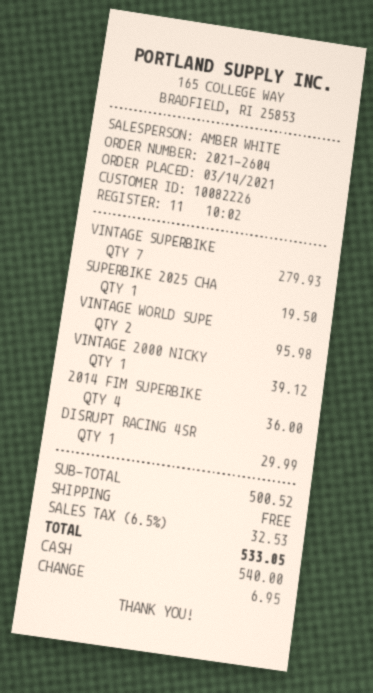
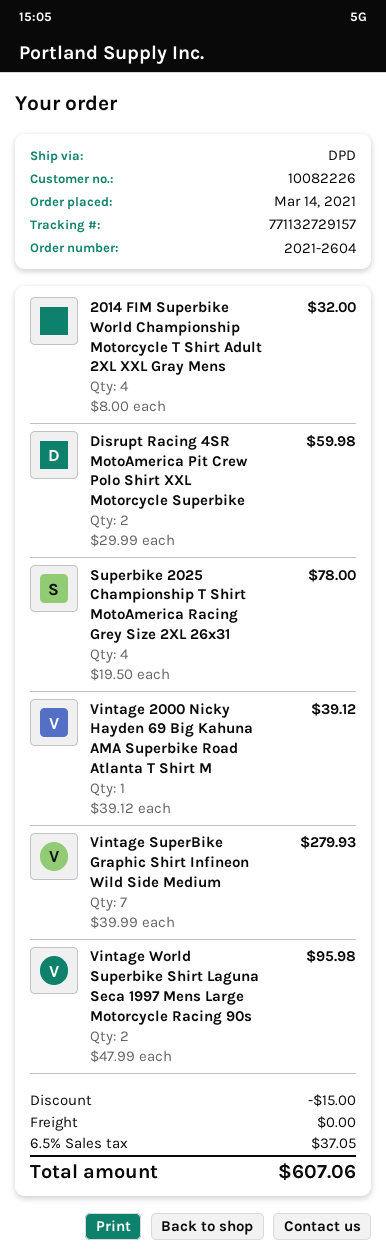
SUPERBIKE 2025 CHA: 1 for 19.50 -> 4 for 78.00
2014 FIM SUPERBIKE: 4 for 36.00 -> 4 for 32.00
DISRUPT RACING 4SR: 1 for 29.99 -> 2 for 59.98
discount: none -> 15.00
tax: 6.5% = 32.53 -> 6.5% = 37.05
total: 533.05 -> 607.06

